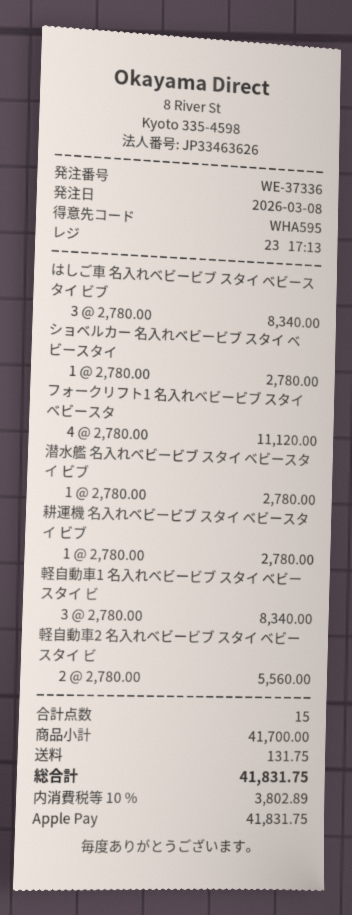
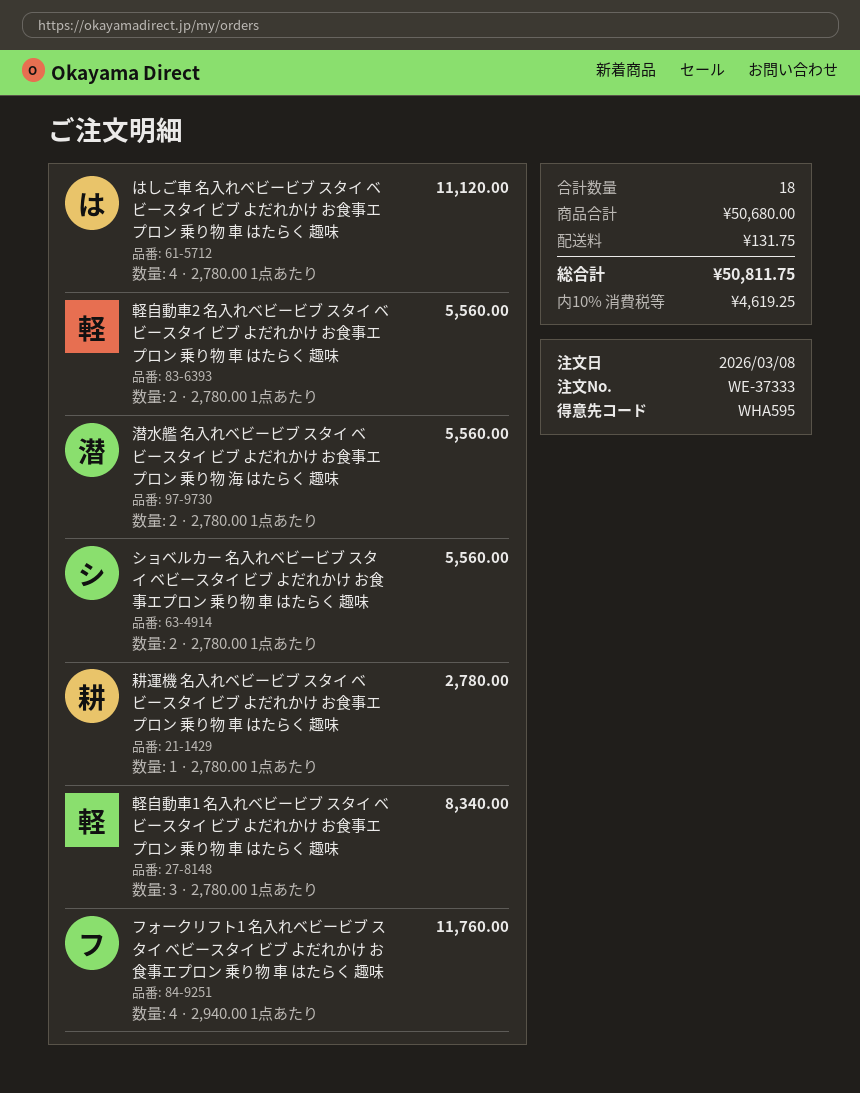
order number: WE-37336 -> WE-37333
はしご車 名入れベビービブ スタイ ベビースタイ ビブ: 3 x 2780.00 = 8340.00 -> 4 x 2780.00 = 11120.00
ショベルカー 名入れベビービブ スタイ ベビースタイ: 1 x 2780.00 = 2780.00 -> 2 x 2780.00 = 5560.00
フォークリフト1 名入れベビービブ スタイ ベビースタ: 4 x 2780.00 = 11120.00 -> 4 x 2940.00 = 11760.00
潜水艦 名入れベビービブ スタイ ベビースタイ ビブ: 1 x 2780.00 = 2780.00 -> 2 x 2780.00 = 5560.00
total quantity: 15 -> 18
subtotal: 41700.00 -> 50680.00
tax: 10% = 3802.89 -> 10% = 4619.25
total: 41831.75 -> 50811.75

